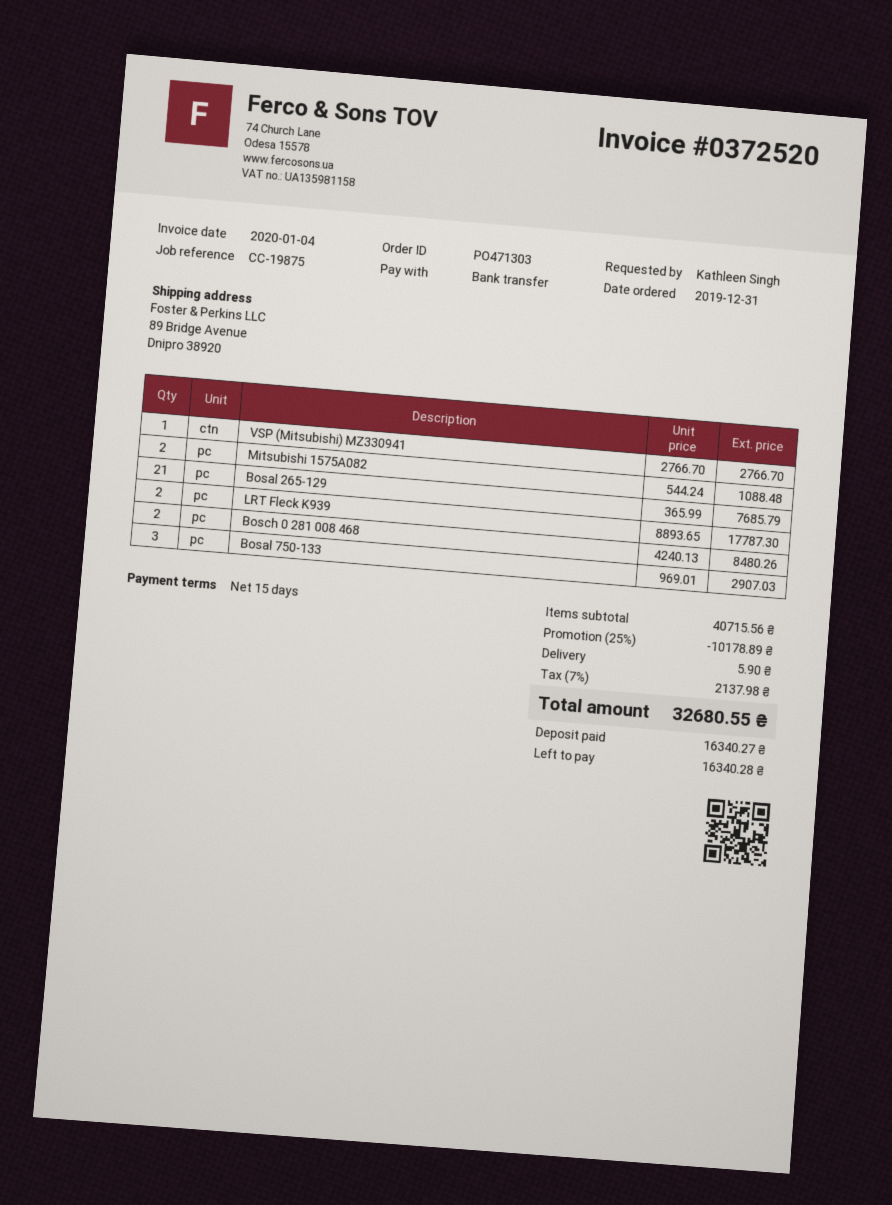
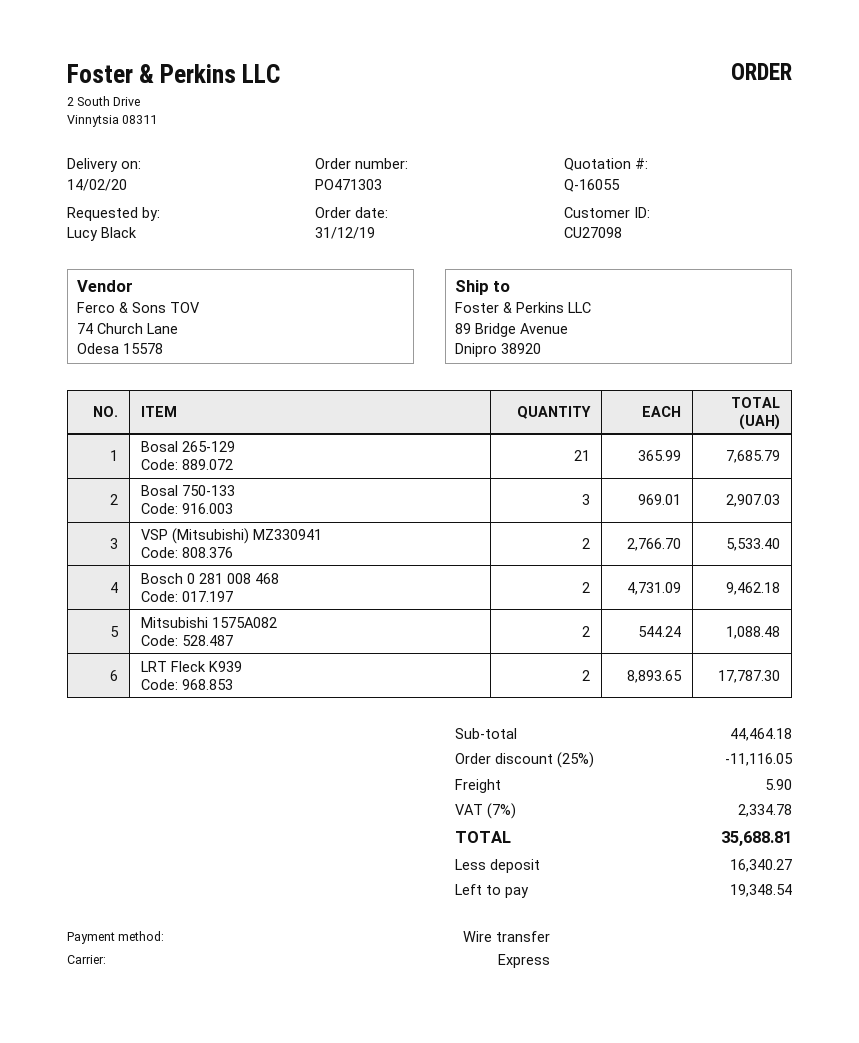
ordered by: Kathleen Singh -> Lucy Black
VSP (Mitsubishi) MZ330941: 1 x 2766.70 = 2766.70 -> 2 x 2766.70 = 5533.40
Bosch 0 281 008 468: 2 x 4240.13 = 8480.26 -> 2 x 4731.09 = 9462.18
subtotal: 40715.56 -> 44464.18
discount: 25% = 10178.89 -> 25% = 11116.05
tax: 7% = 2137.98 -> 7% = 2334.78
total: 32680.55 -> 35688.81
balance: 16340.28 -> 19348.54

